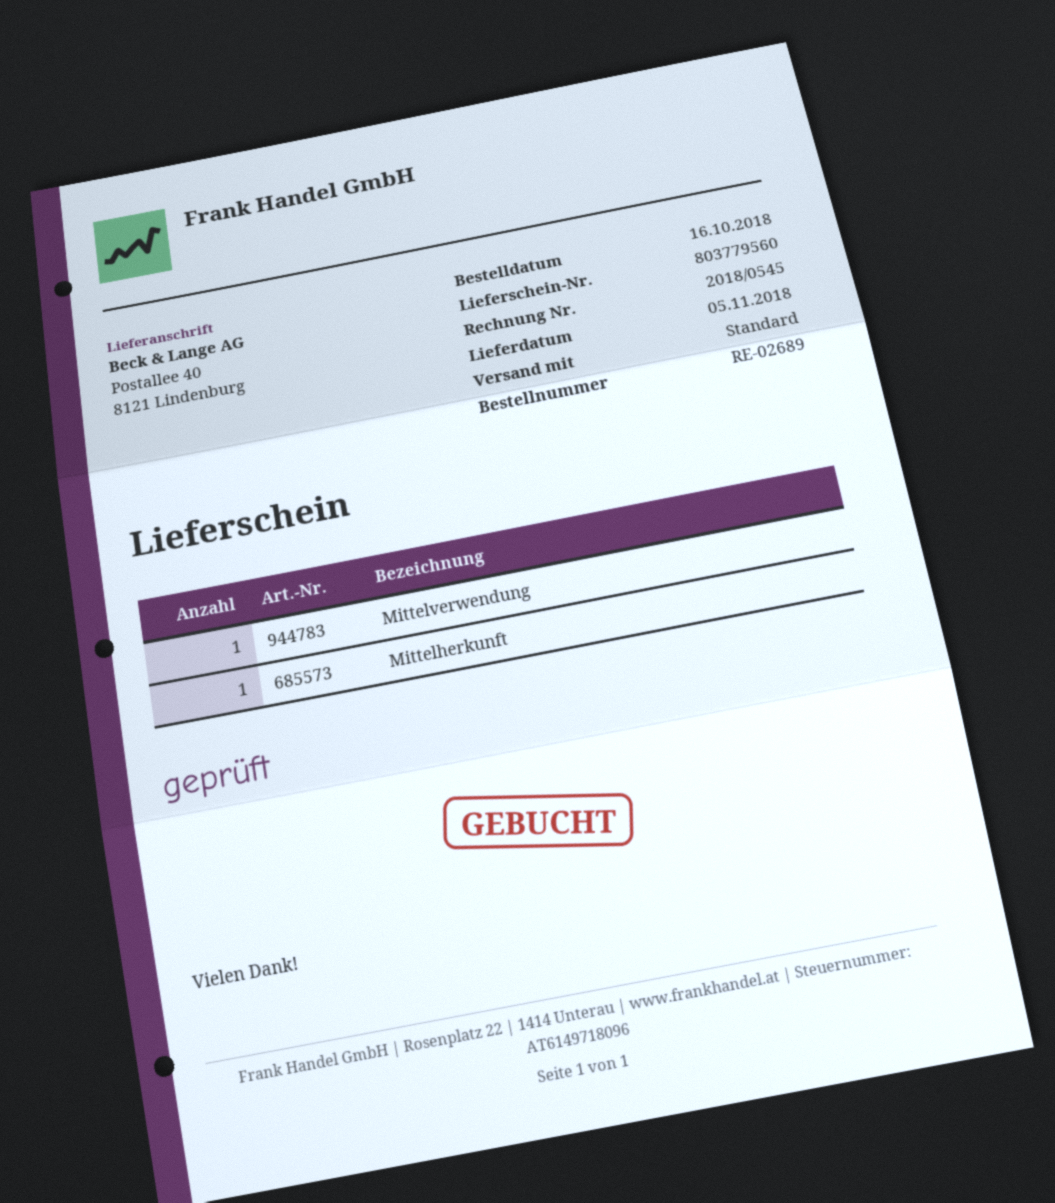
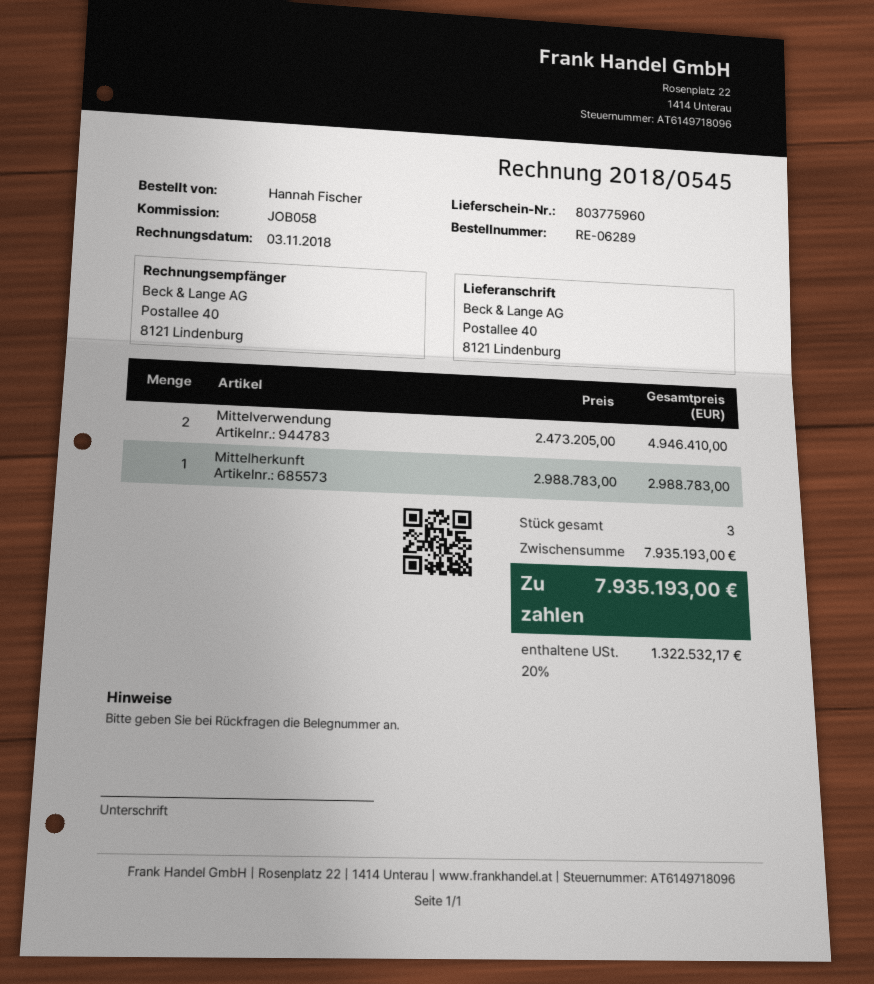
order number: RE-02689 -> RE-06289
delivery note number: 803779560 -> 803775960
Mittelverwendung: 1 -> 2

